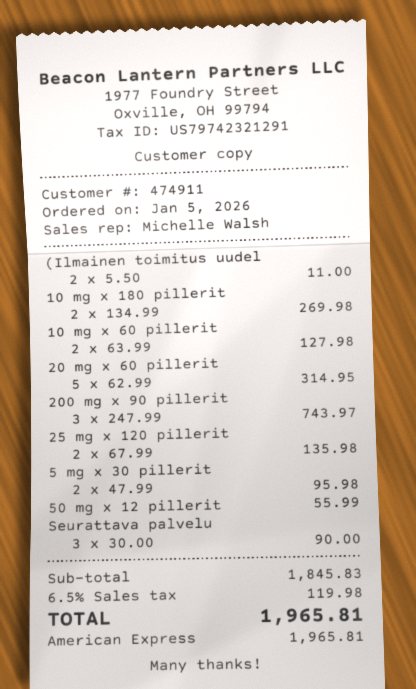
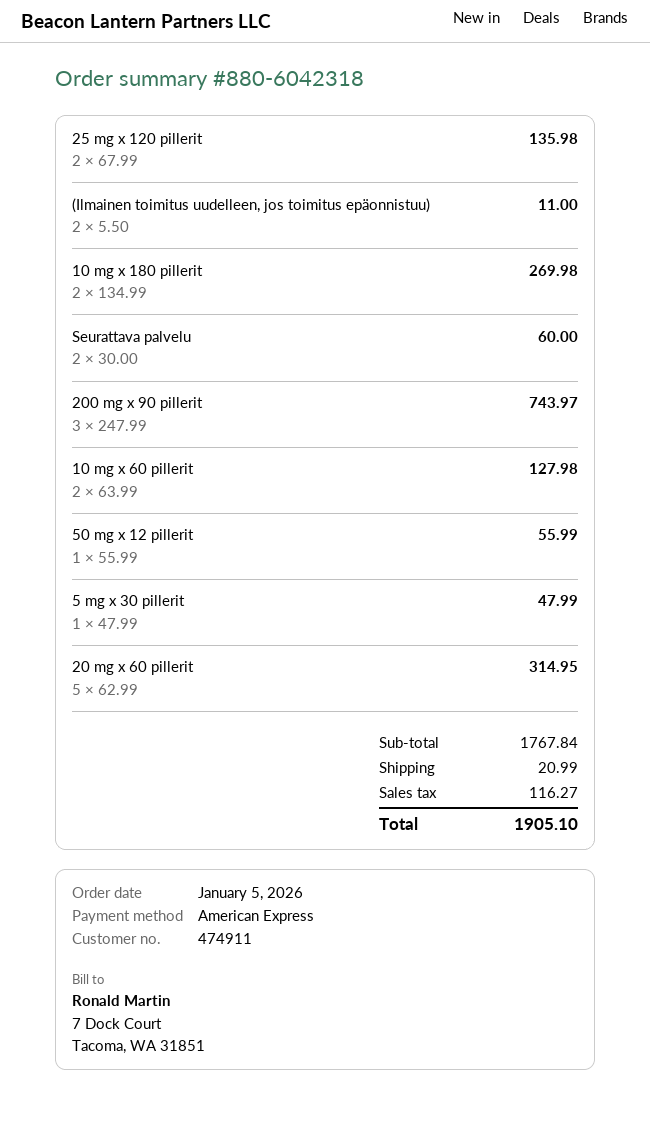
5 mg x 30 pillerit: 2 x 47.99 = 95.98 -> 1 x 47.99 = 47.99
Seurattava palvelu: 3 x 30.00 = 90.00 -> 2 x 30.00 = 60.00
subtotal: 1845.83 -> 1767.84
shipping: none -> 20.99
tax: 119.98 -> 116.27
total: 1965.81 -> 1905.10

